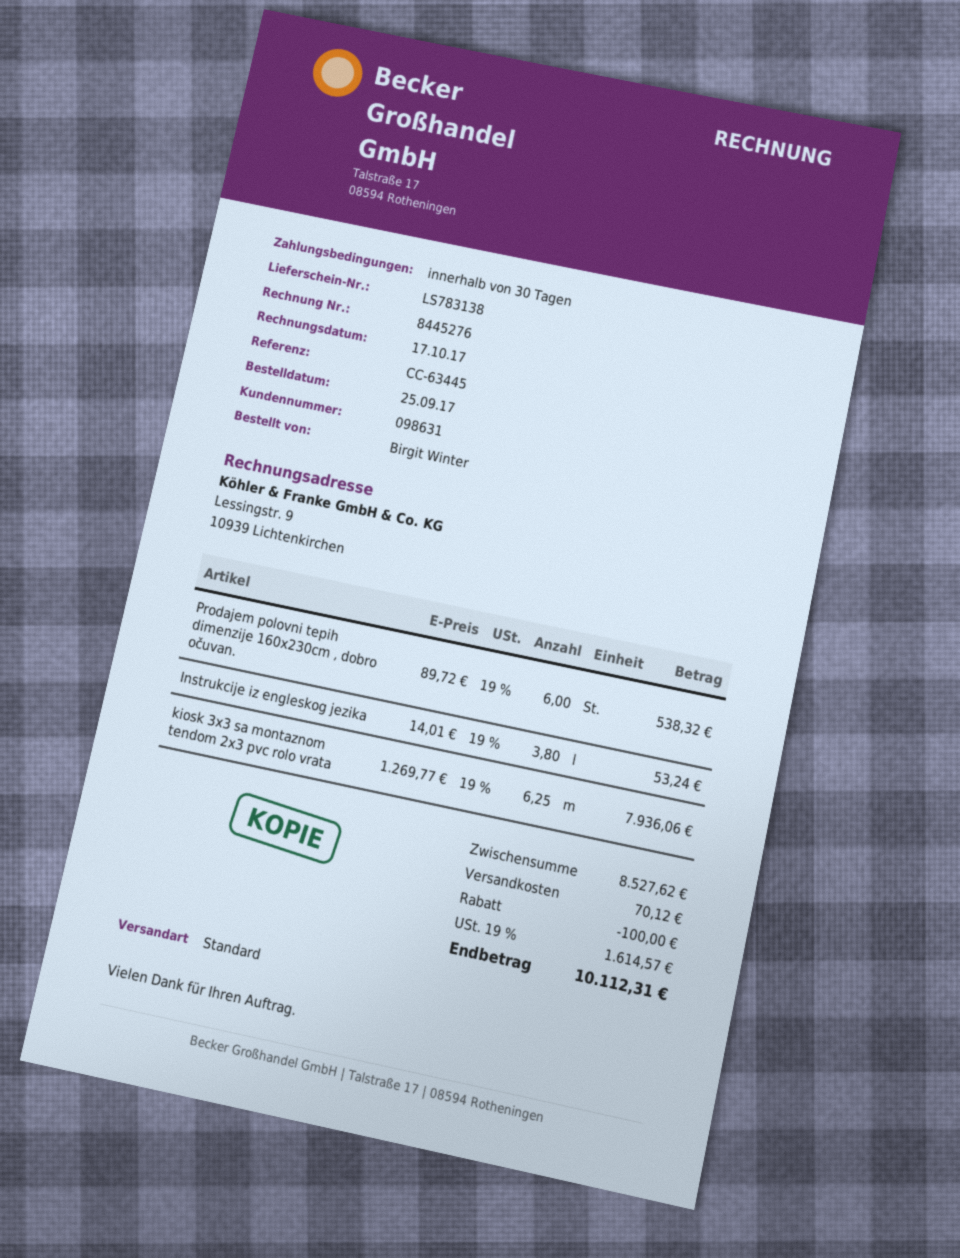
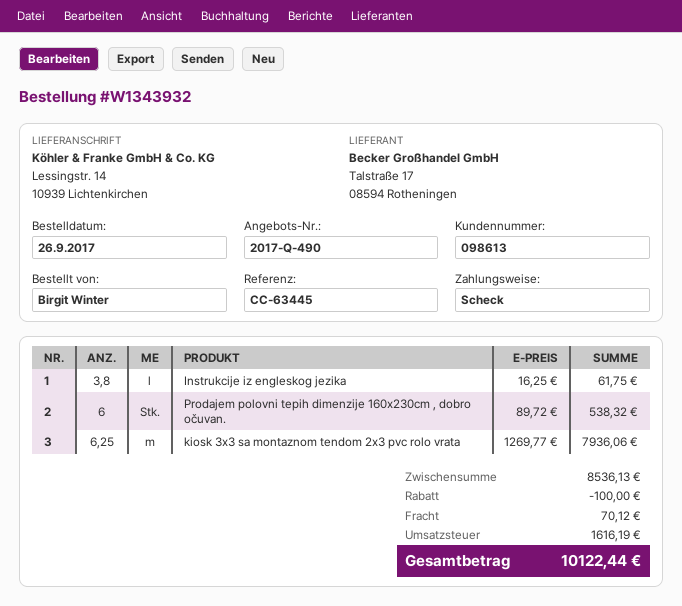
order date: 2017-09-25 -> 2017-09-26
customer number: 098631 -> 098613
Instrukcije iz engleskog jezika: 3.8 x 14.01 = 53.24 -> 3.8 x 16.25 = 61.75
subtotal: 8527.62 -> 8536.13
tax: 1614.57 -> 1616.19
total: 10112.31 -> 10122.44

